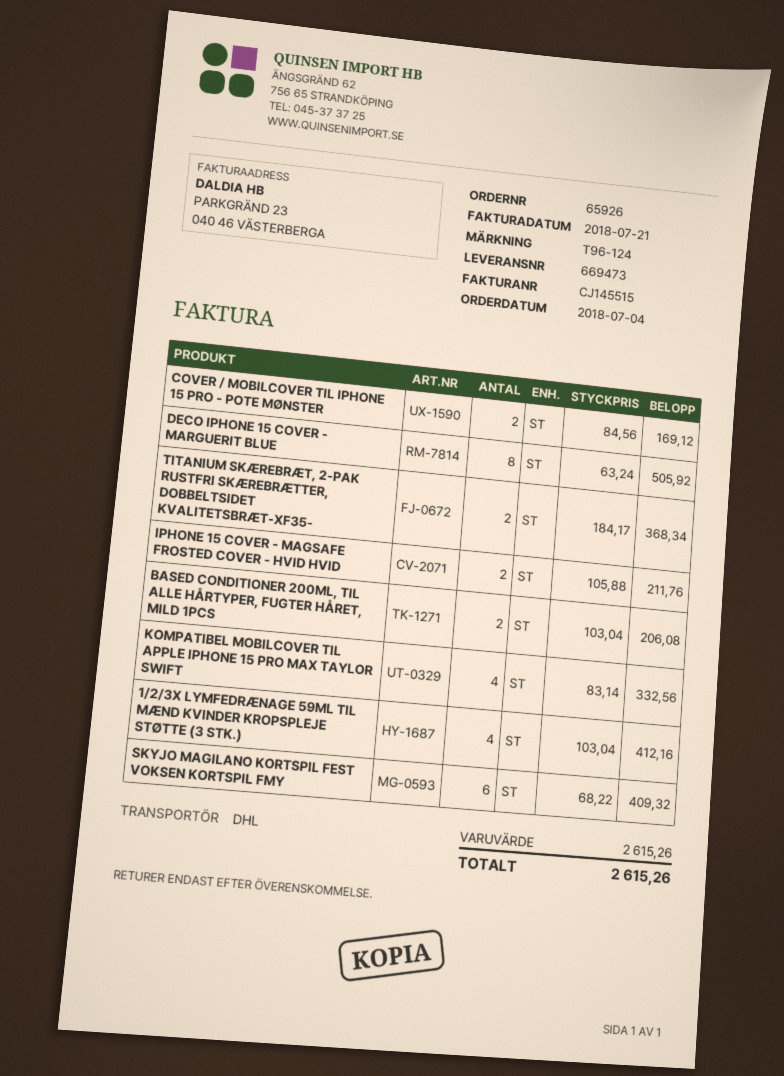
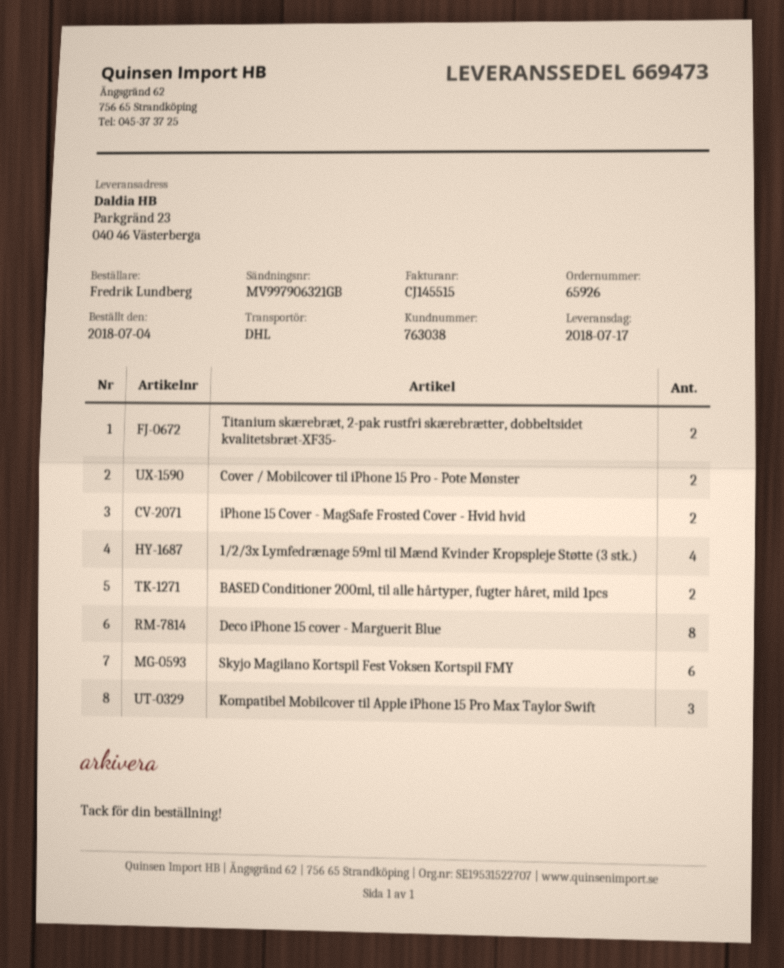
KOMPATIBEL MOBILCOVER TIL APPLE IPHONE 15 PRO MAX TAYLOR SWIFT: 4 -> 3

